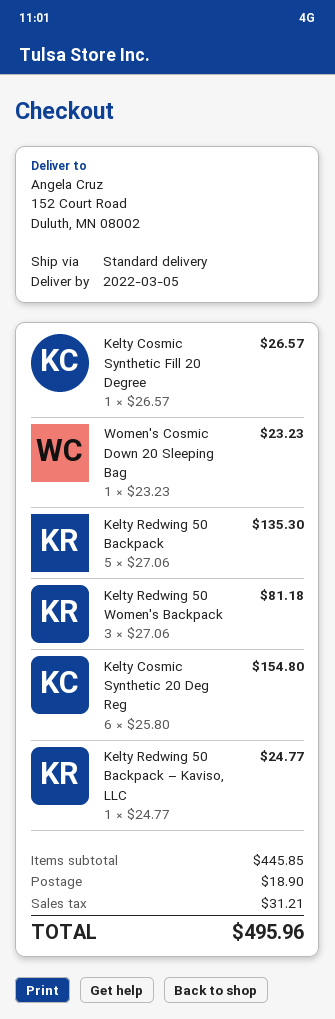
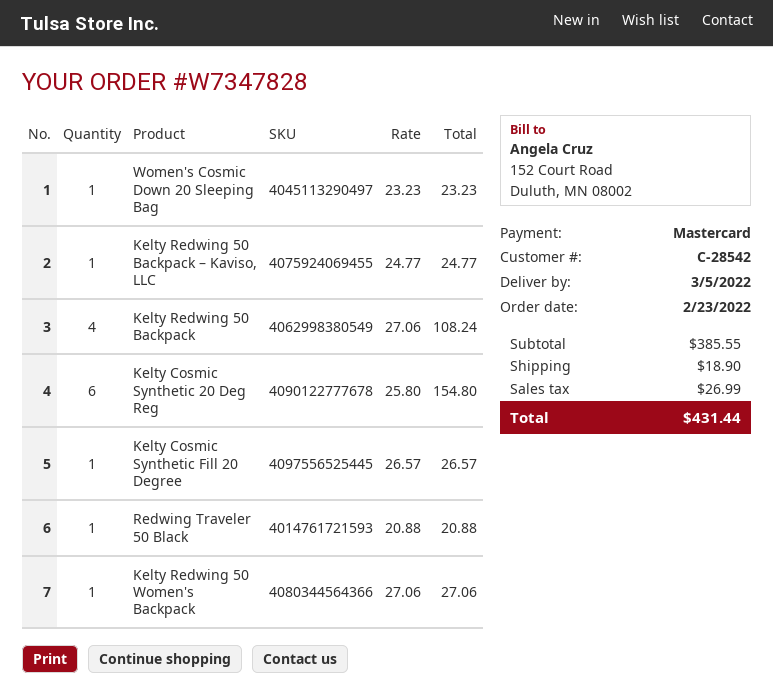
Kelty Redwing 50 Backpack: 5 x 27.06 = 135.30 -> 4 x 27.06 = 108.24
Kelty Redwing 50 Women's Backpack: 3 x 27.06 = 81.18 -> 1 x 27.06 = 27.06
Redwing Traveler 50 Black: none -> 1 x 20.88 = 20.88
subtotal: 445.85 -> 385.55
tax: 31.21 -> 26.99
total: 495.96 -> 431.44

